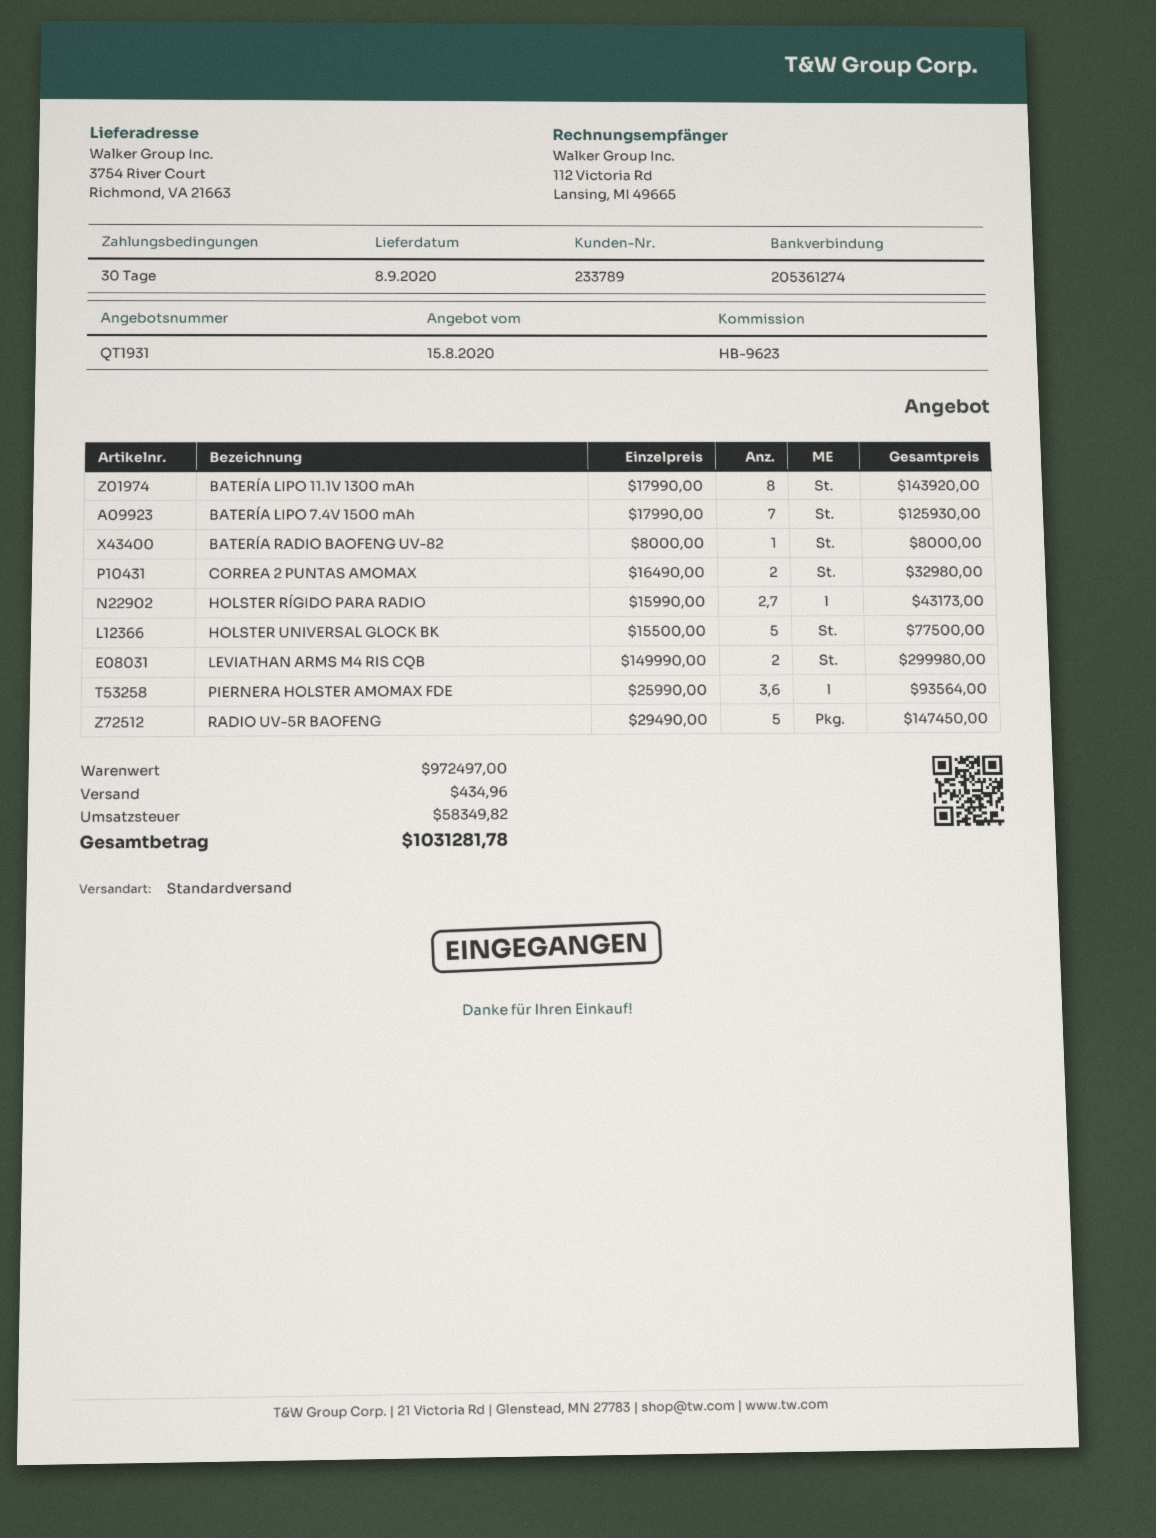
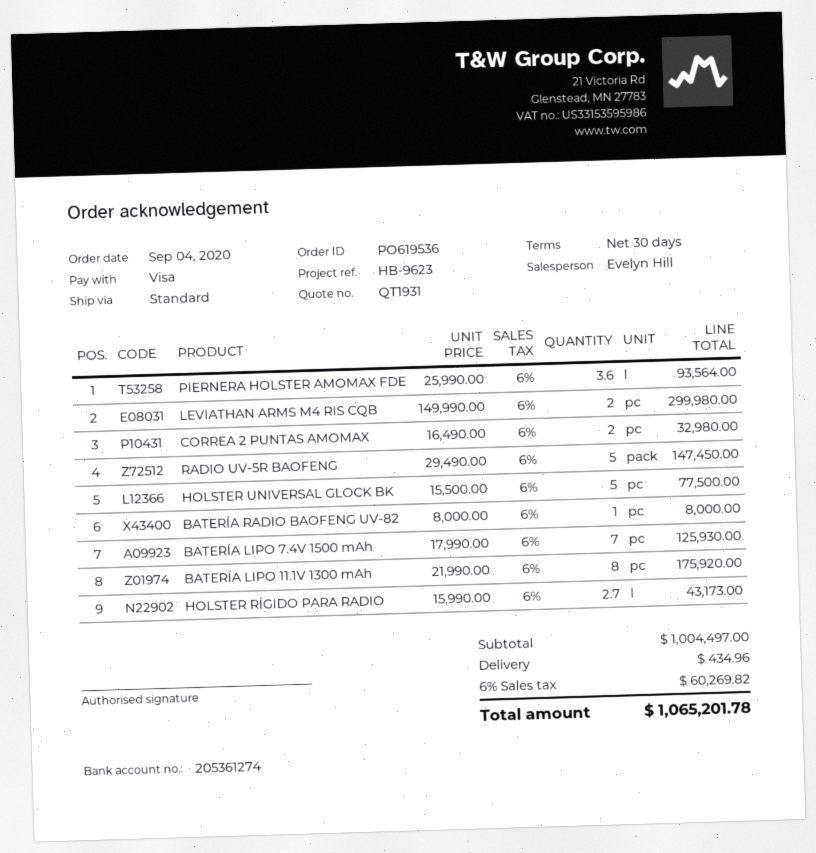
BATERÍA LIPO 11.1V 1300 mAh: 8 x 17990.00 = 143920.00 -> 8 x 21990.00 = 175920.00
subtotal: 972497.00 -> 1004497.00
tax: 58349.82 -> 60269.82
total: 1031281.78 -> 1065201.78

